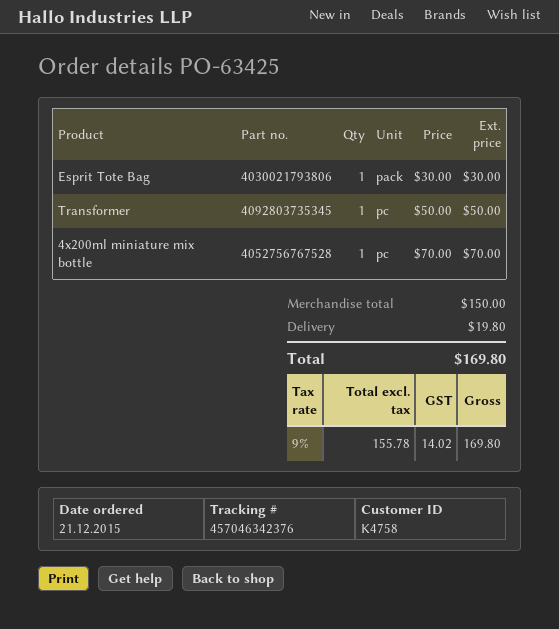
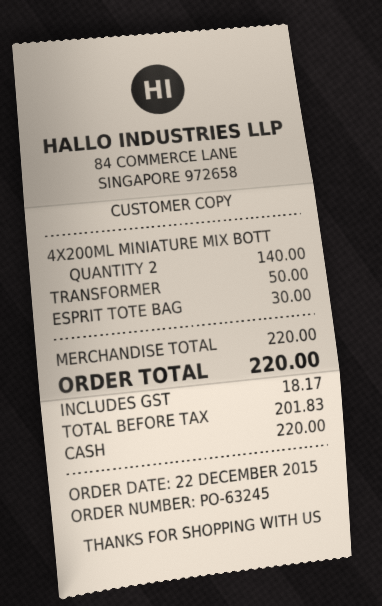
order number: PO-63425 -> PO-63245
order date: 2015-12-21 -> 2015-12-22
4x200ml miniature mix bottle: 1 for 70.00 -> 2 for 140.00
subtotal: 150.00 -> 220.00
shipping: 19.80 -> none
net: 155.78 -> 201.83
tax: 14.02 -> 18.17
total: 169.80 -> 220.00

